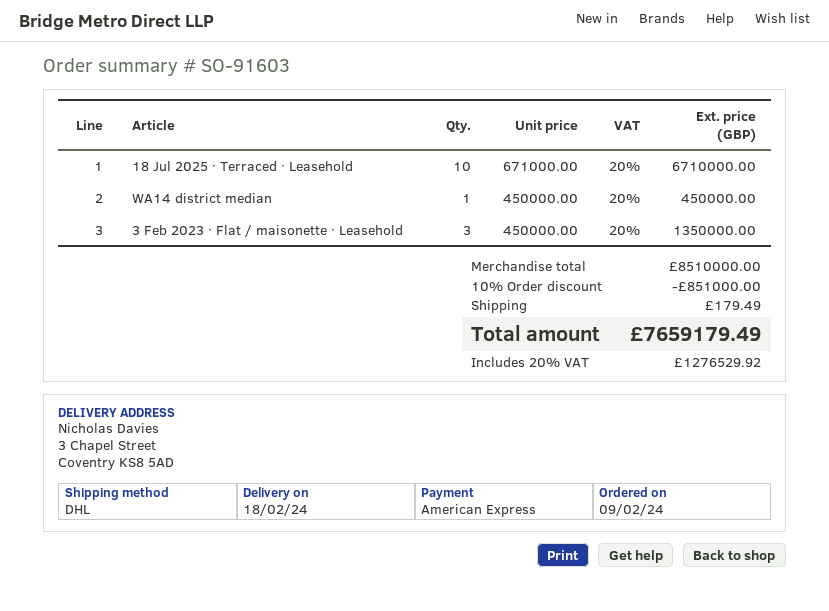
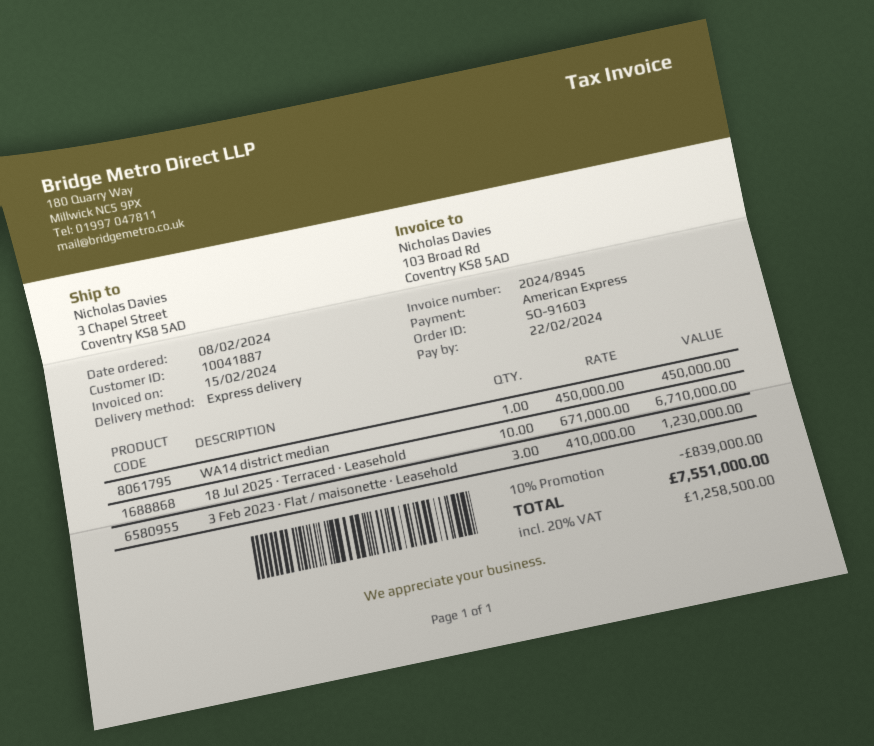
order date: 2024-02-09 -> 2024-02-08
shipping method: DHL -> express
3 Feb 2023 · Flat / maisonette · Leasehold: 3 x 450000.00 = 1350000.00 -> 3 x 410000.00 = 1230000.00
discount: 10% = 851000.00 -> 10% = 839000.00
shipping: 179.49 -> none
tax: 20% = 1276529.92 -> 20% = 1258500.00
total: 7659179.49 -> 7551000.00

